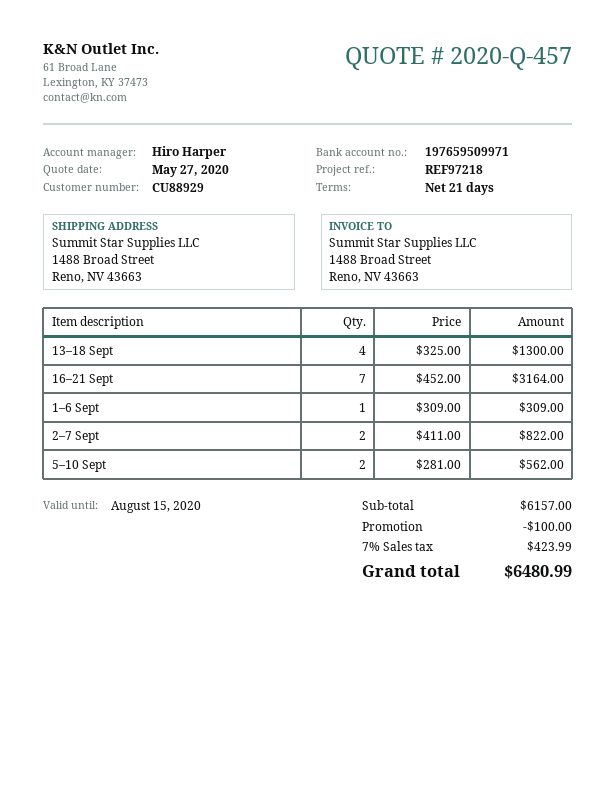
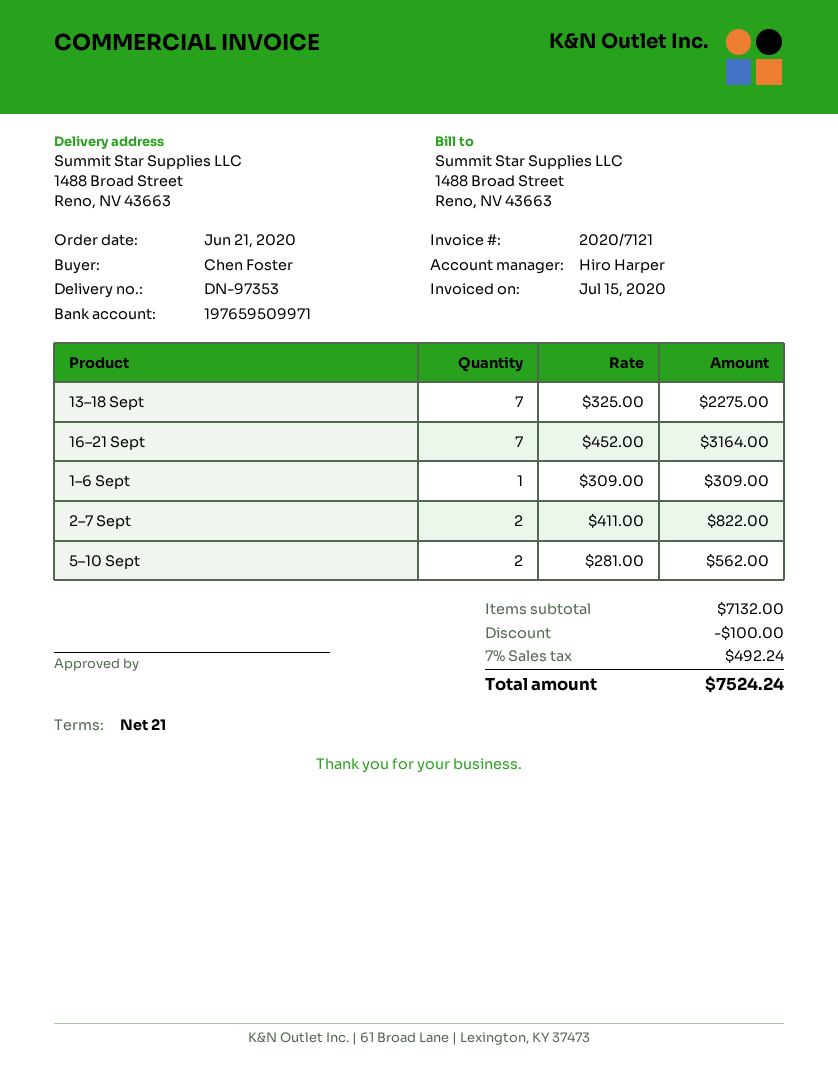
13–18 Sept: 4 x 325.00 = 1300.00 -> 7 x 325.00 = 2275.00
subtotal: 6157.00 -> 7132.00
tax: 7% = 423.99 -> 7% = 492.24
total: 6480.99 -> 7524.24

